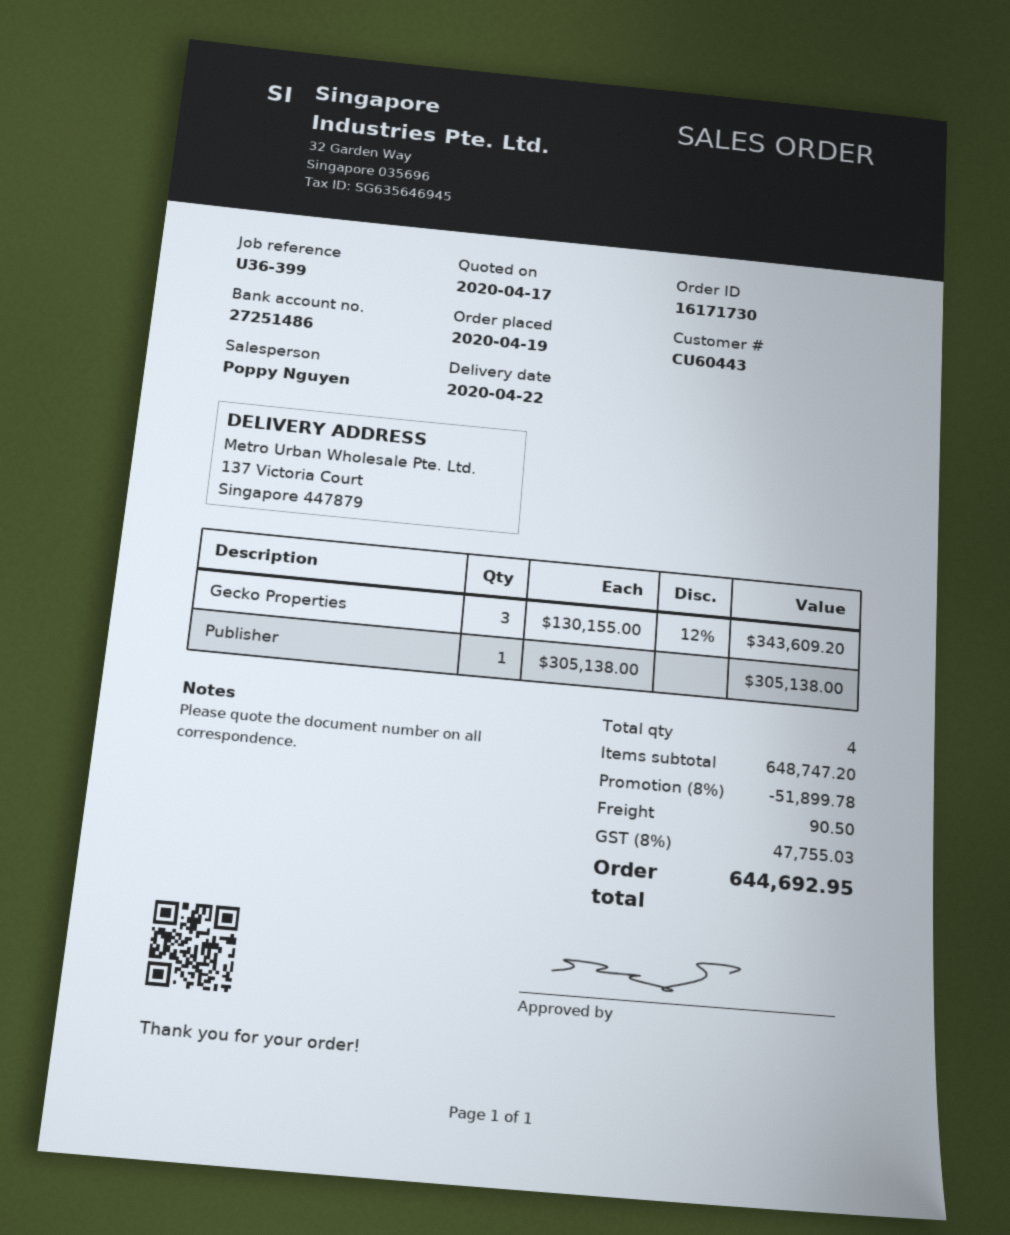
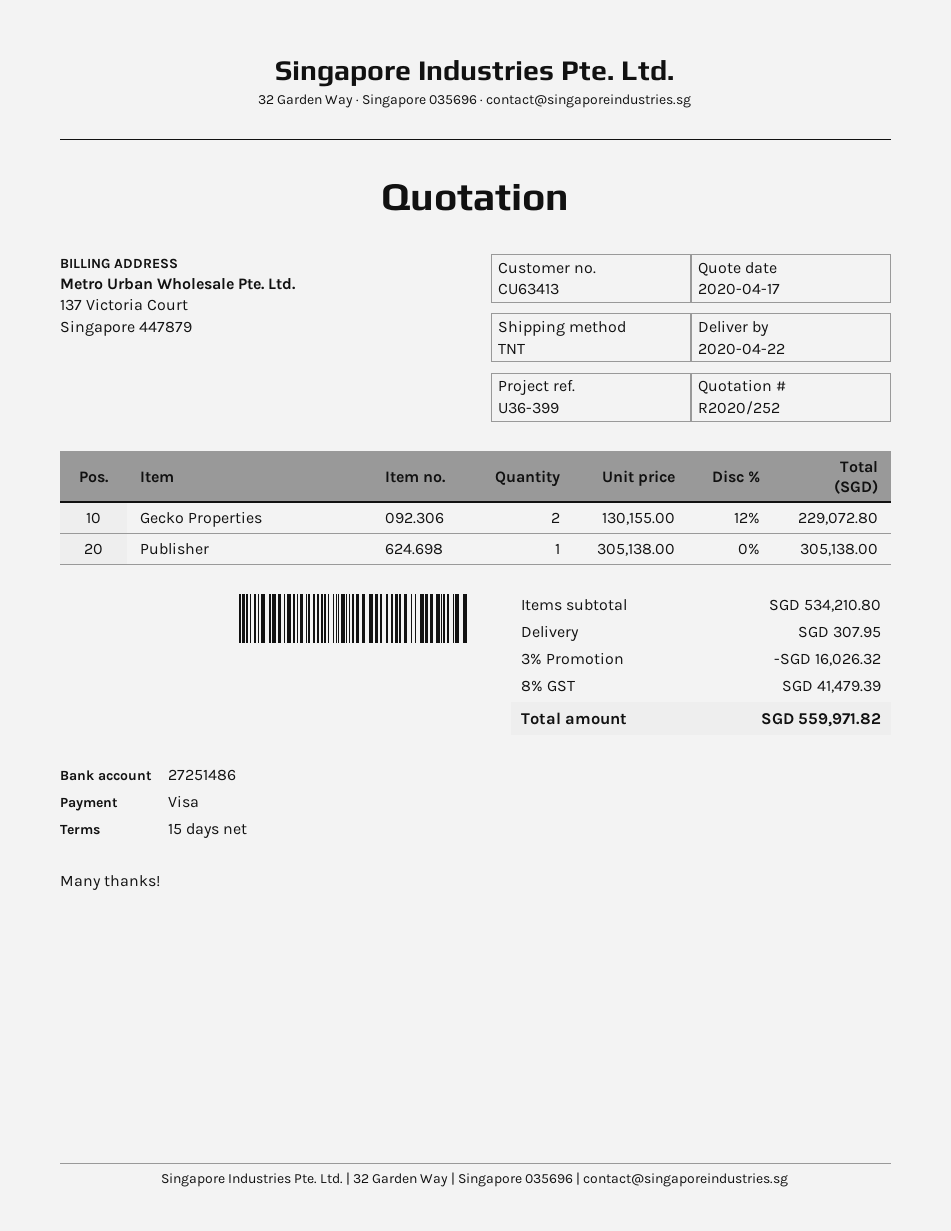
customer number: CU60443 -> CU63413
Gecko Properties: 3 x 130155.00 - 12% = 343609.20 -> 2 x 130155.00 - 12% = 229072.80
subtotal: 648747.20 -> 534210.80
discount: 8% = 51899.78 -> 3% = 16026.32
shipping: 90.50 -> 307.95
tax: 8% = 47755.03 -> 8% = 41479.39
total: 644692.95 -> 559971.82

